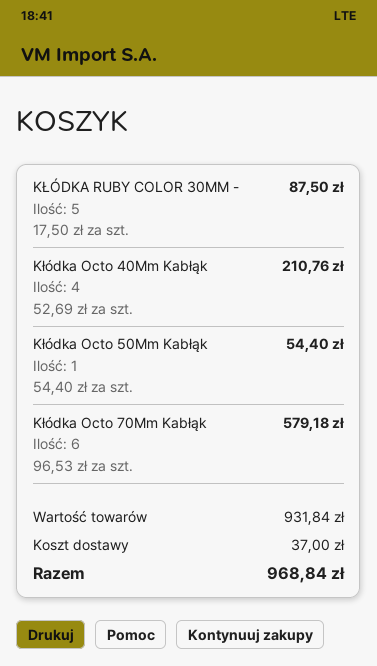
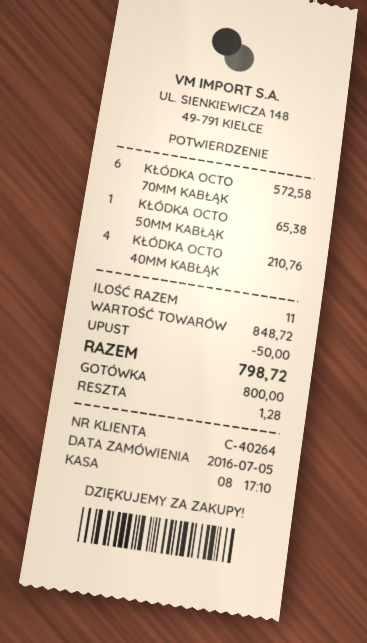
KŁÓDKA RUBY COLOR 30MM -: 5 for 87.50 -> none
Kłódka Octo 50Mm Kabłąk: 1 for 54.40 -> 1 for 65.38
Kłódka Octo 70Mm Kabłąk: 6 for 579.18 -> 6 for 572.58
subtotal: 931.84 -> 848.72
discount: none -> 50.00
shipping: 37.00 -> none
total: 968.84 -> 798.72

